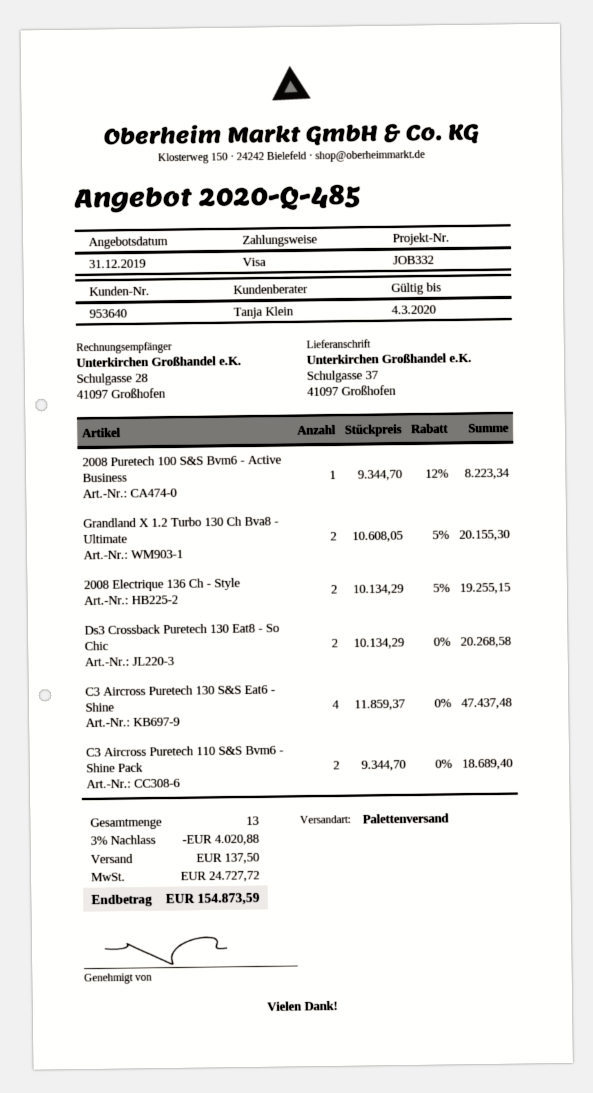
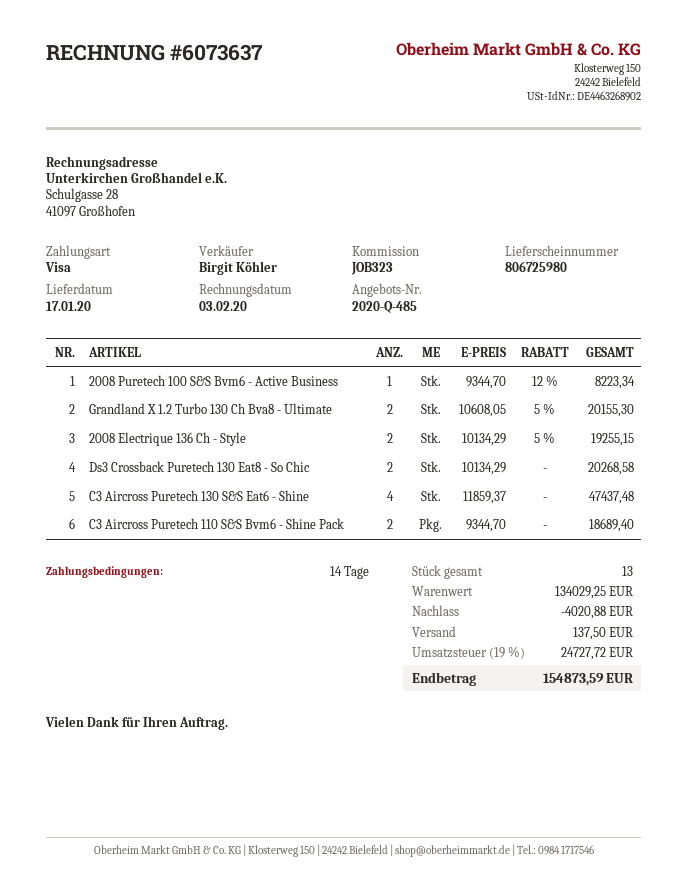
reference: JOB332 -> JOB323
sales rep: Tanja Klein -> Birgit Köhler

